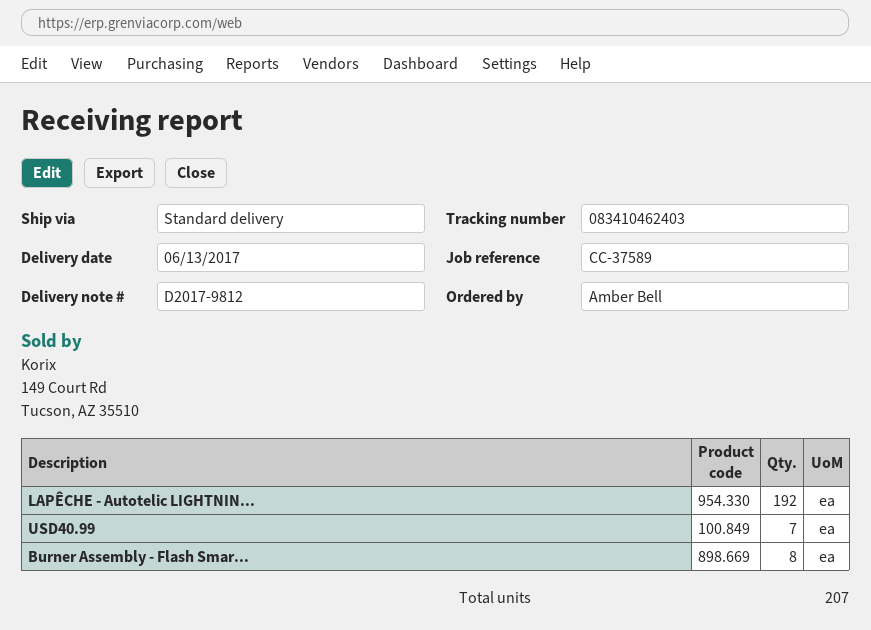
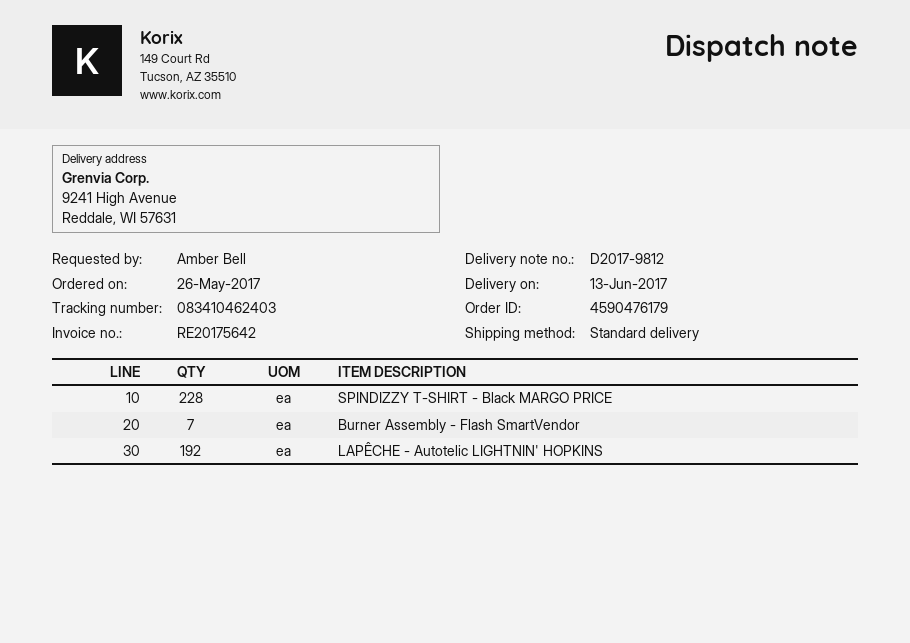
USD40.99: 7 -> none
Burner Assembly - Flash Smar...: 8 -> 7
SPINDIZZY T-SHIRT - Black MARGO PRICE: none -> 228

